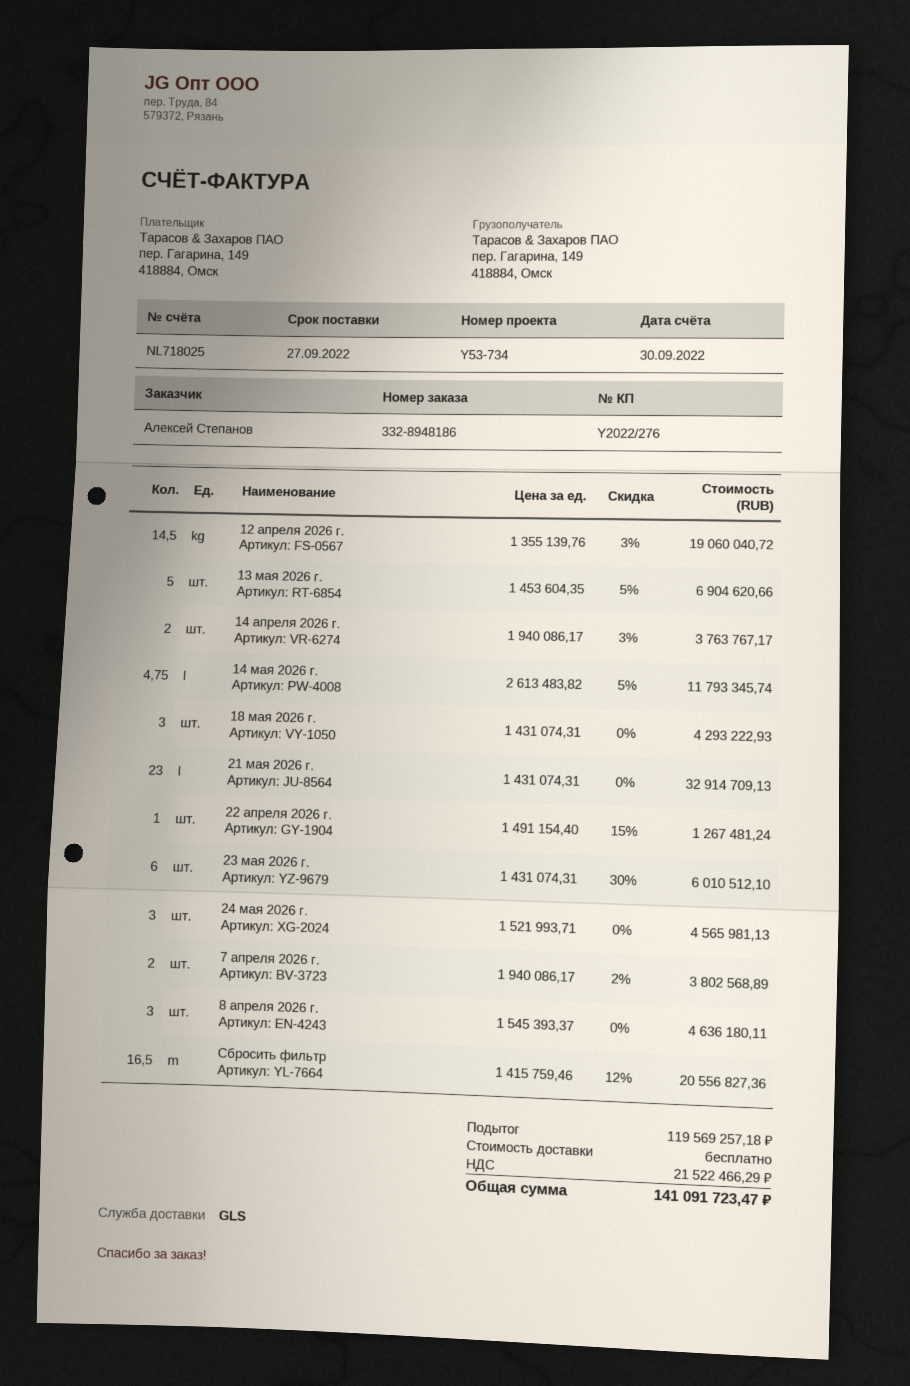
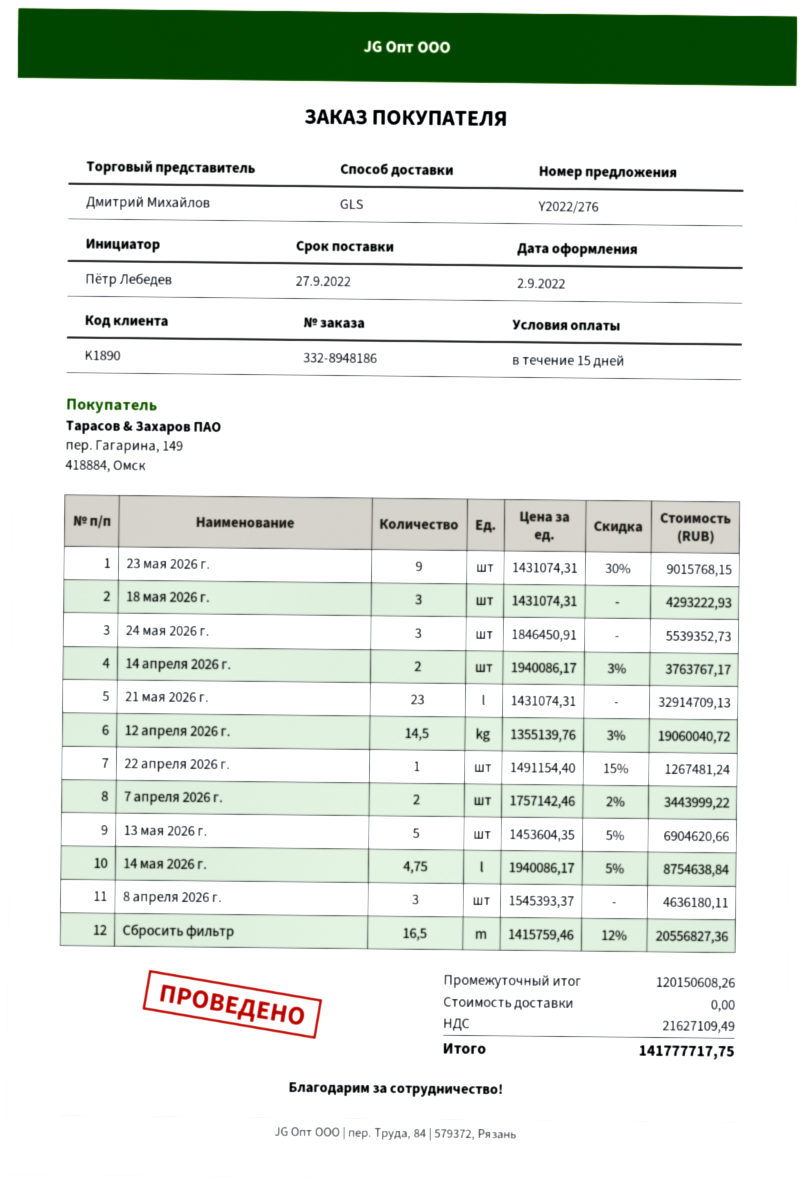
ordered by: Алексей Степанов -> Пётр Лебедев
14 мая 2026 г.: 4.75 x 2613483.82 - 5% = 11793345.74 -> 4.75 x 1940086.17 - 5% = 8754638.84
23 мая 2026 г.: 6 x 1431074.31 - 30% = 6010512.10 -> 9 x 1431074.31 - 30% = 9015768.15
24 мая 2026 г.: 3 x 1521993.71 = 4565981.13 -> 3 x 1846450.91 = 5539352.73
7 апреля 2026 г.: 2 x 1940086.17 - 2% = 3802568.89 -> 2 x 1757142.46 - 2% = 3443999.22
subtotal: 119569257.18 -> 120150608.26
tax: 21522466.29 -> 21627109.49
total: 141091723.47 -> 141777717.75

